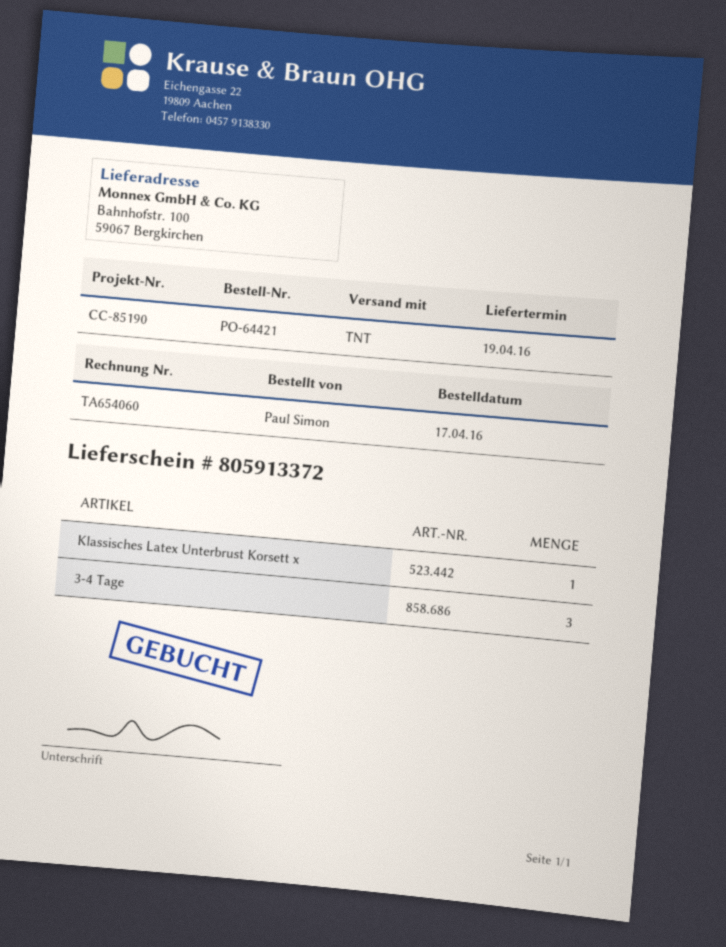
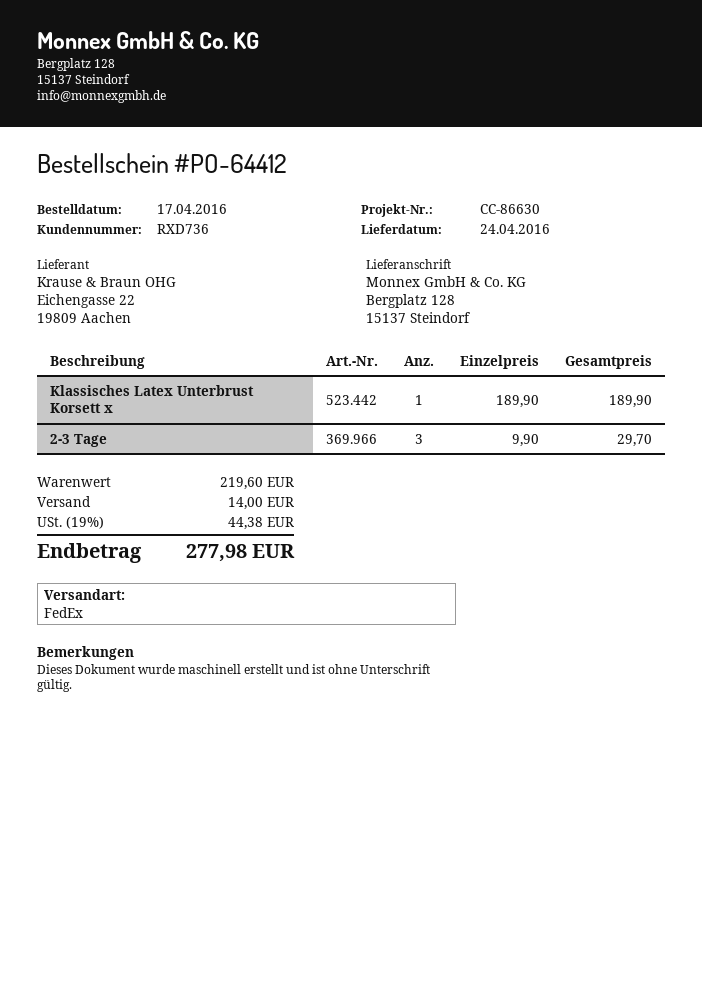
order number: PO-64421 -> PO-64412
delivery date: 2016-04-19 -> 2016-04-24
reference: CC-85190 -> CC-86630
shipping method: TNT -> FedEx
ship to: Bahnhofstr. 100, 59067 Bergkirchen -> Bergplatz 128, 15137 Steindorf
3-4 Tage: 3 -> none
2-3 Tage: none -> 3

